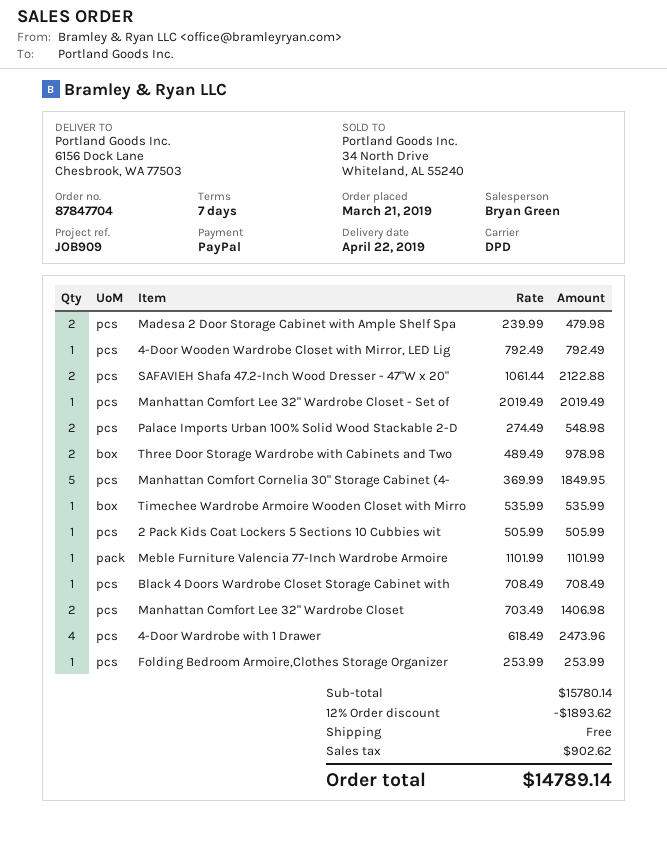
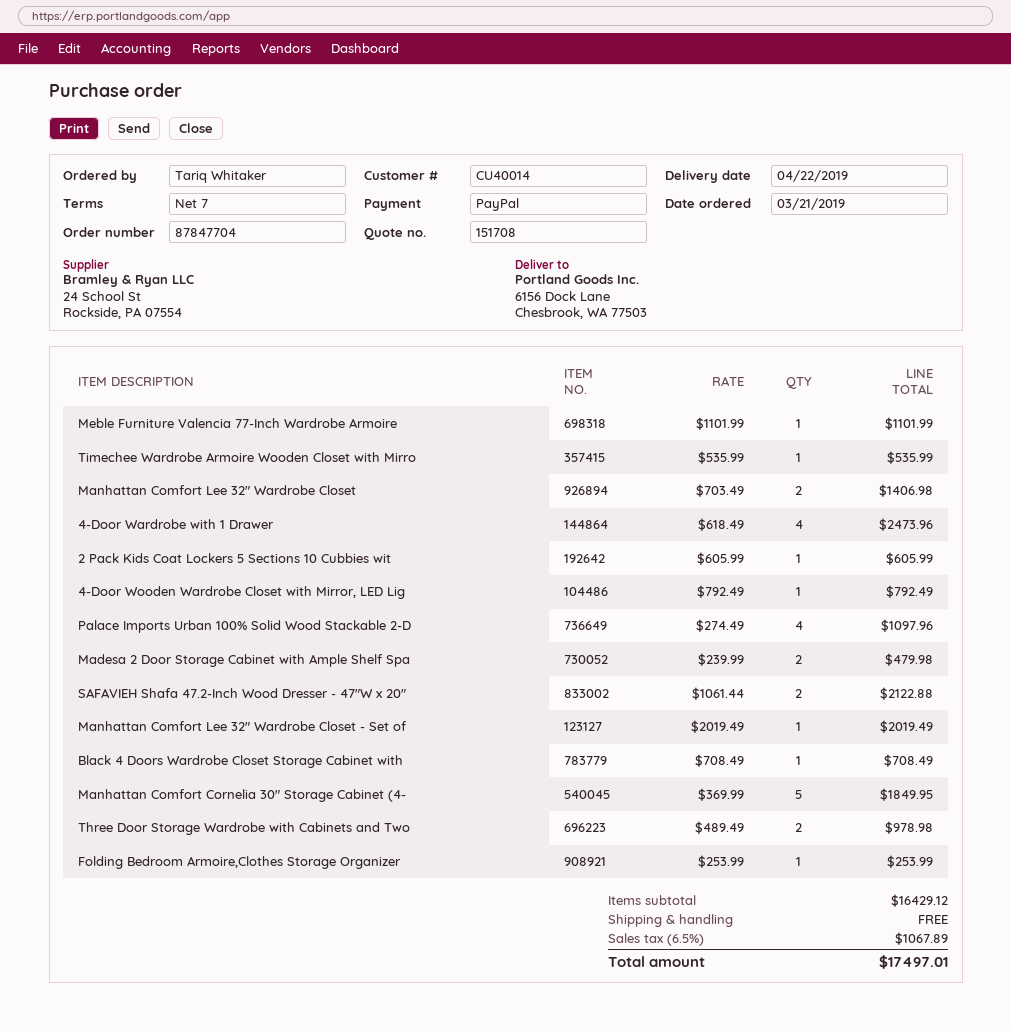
Palace Imports Urban 100% Solid Wood Stackable 2-D: 2 x 274.49 = 548.98 -> 4 x 274.49 = 1097.96
2 Pack Kids Coat Lockers 5 Sections 10 Cubbies wit: 1 x 505.99 = 505.99 -> 1 x 605.99 = 605.99
subtotal: 15780.14 -> 16429.12
discount: 12% = 1893.62 -> none
tax: 902.62 -> 1067.89
total: 14789.14 -> 17497.01

